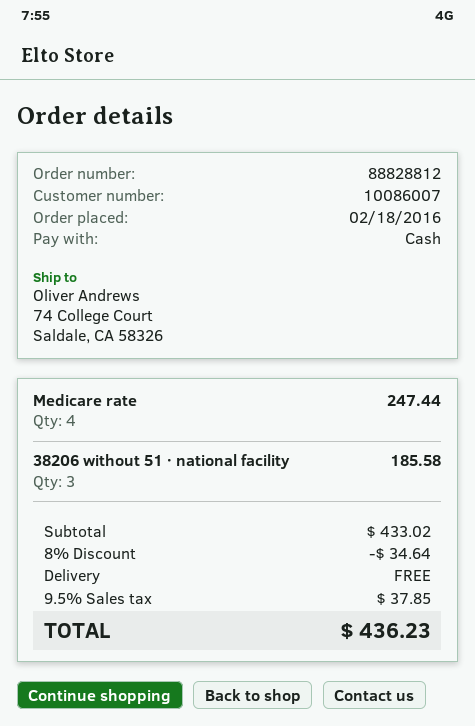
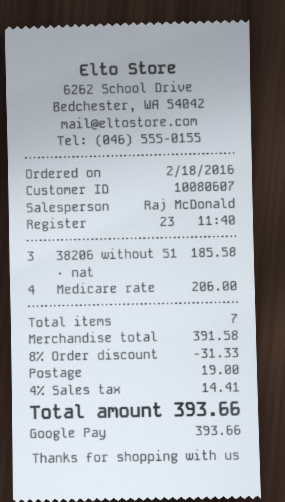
customer number: 10086007 -> 10080607
payment method: cash -> Google Pay
Medicare rate: 4 for 247.44 -> 4 for 206.00
subtotal: 433.02 -> 391.58
discount: 8% = 34.64 -> 8% = 31.33
shipping: 0.00 -> 19.00
tax: 9.5% = 37.85 -> 4% = 14.41
total: 436.23 -> 393.66

